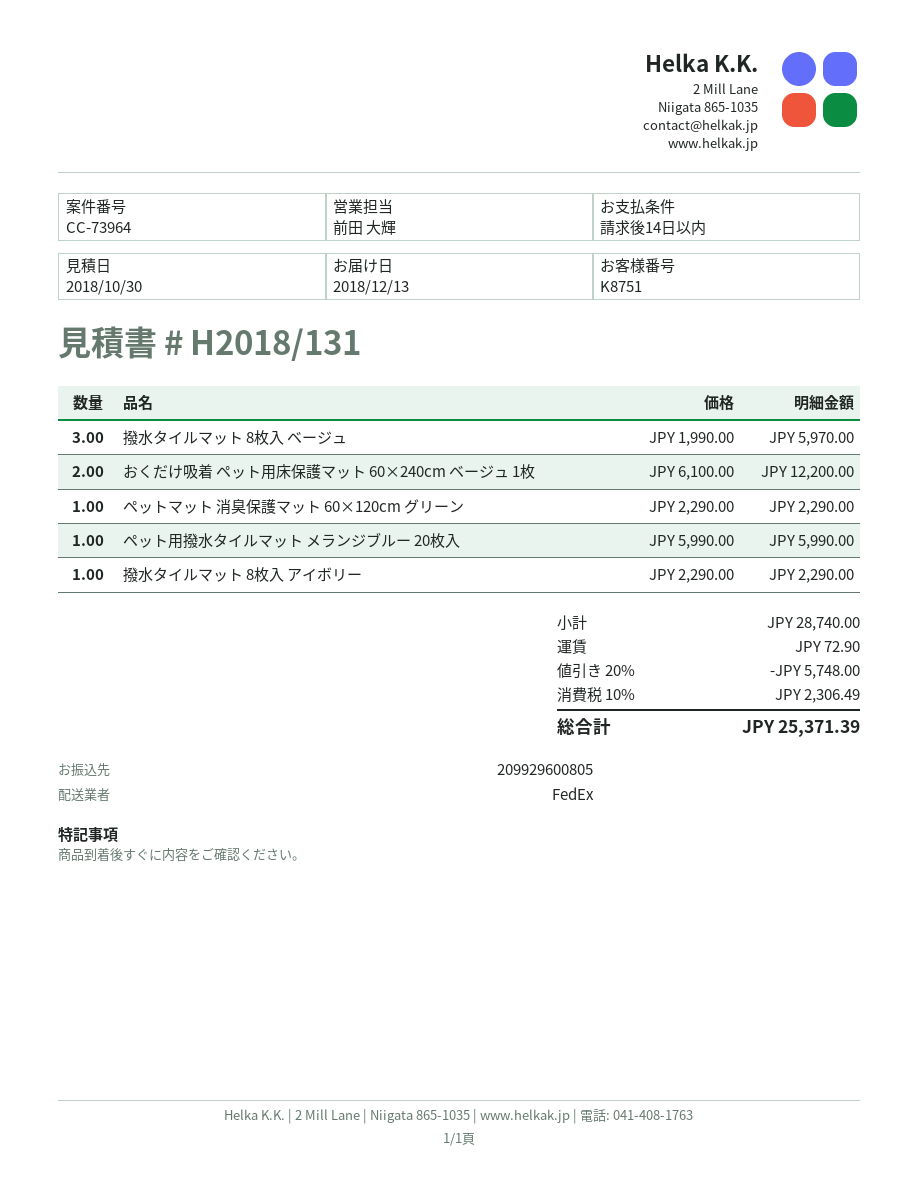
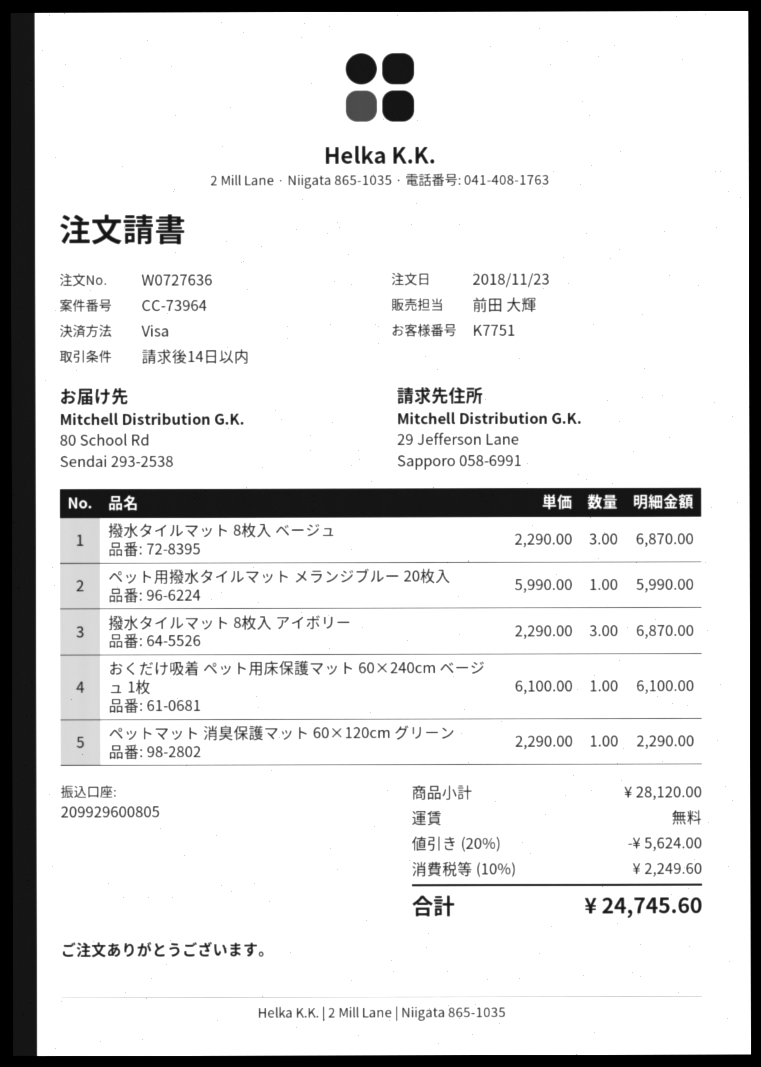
customer number: K8751 -> K7751
撥水タイルマット 8枚入 ベージュ: 3 x 1990.00 = 5970.00 -> 3 x 2290.00 = 6870.00
おくだけ吸着 ペット用床保護マット 60×240cm ベージュ 1枚: 2 x 6100.00 = 12200.00 -> 1 x 6100.00 = 6100.00
撥水タイルマット 8枚入 アイボリー: 1 x 2290.00 = 2290.00 -> 3 x 2290.00 = 6870.00
subtotal: 28740.00 -> 28120.00
discount: 20% = 5748.00 -> 20% = 5624.00
shipping: 72.90 -> 0.00
tax: 10% = 2306.49 -> 10% = 2249.60
total: 25371.39 -> 24745.60

